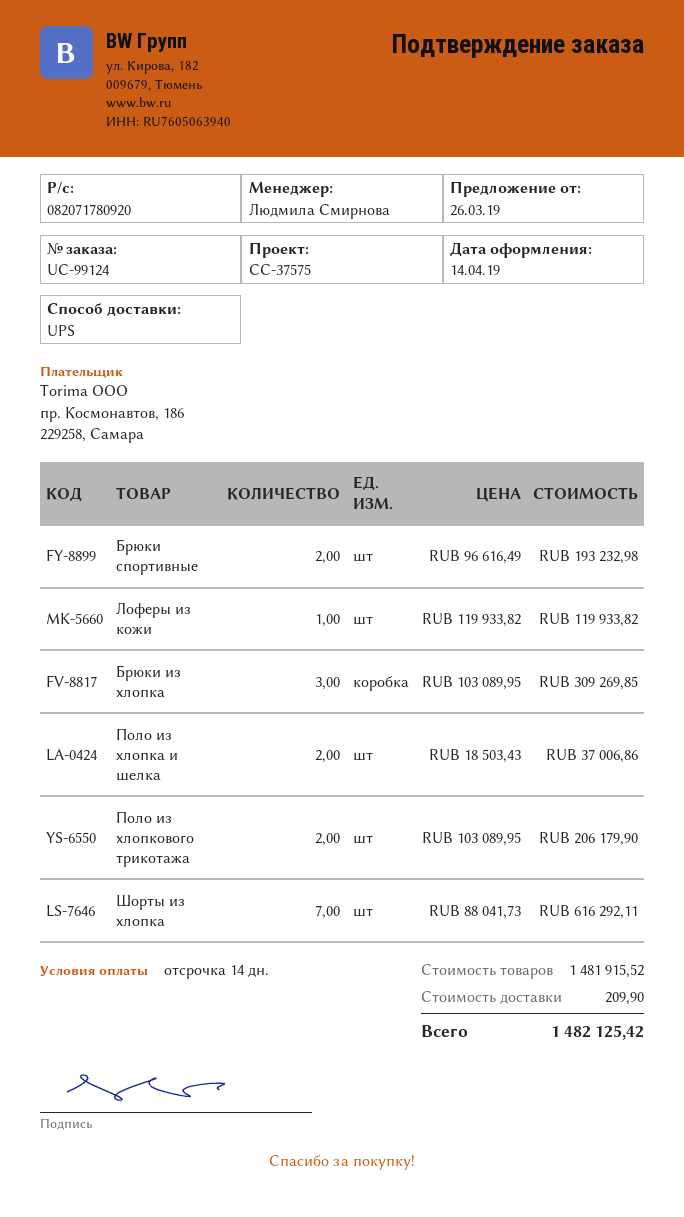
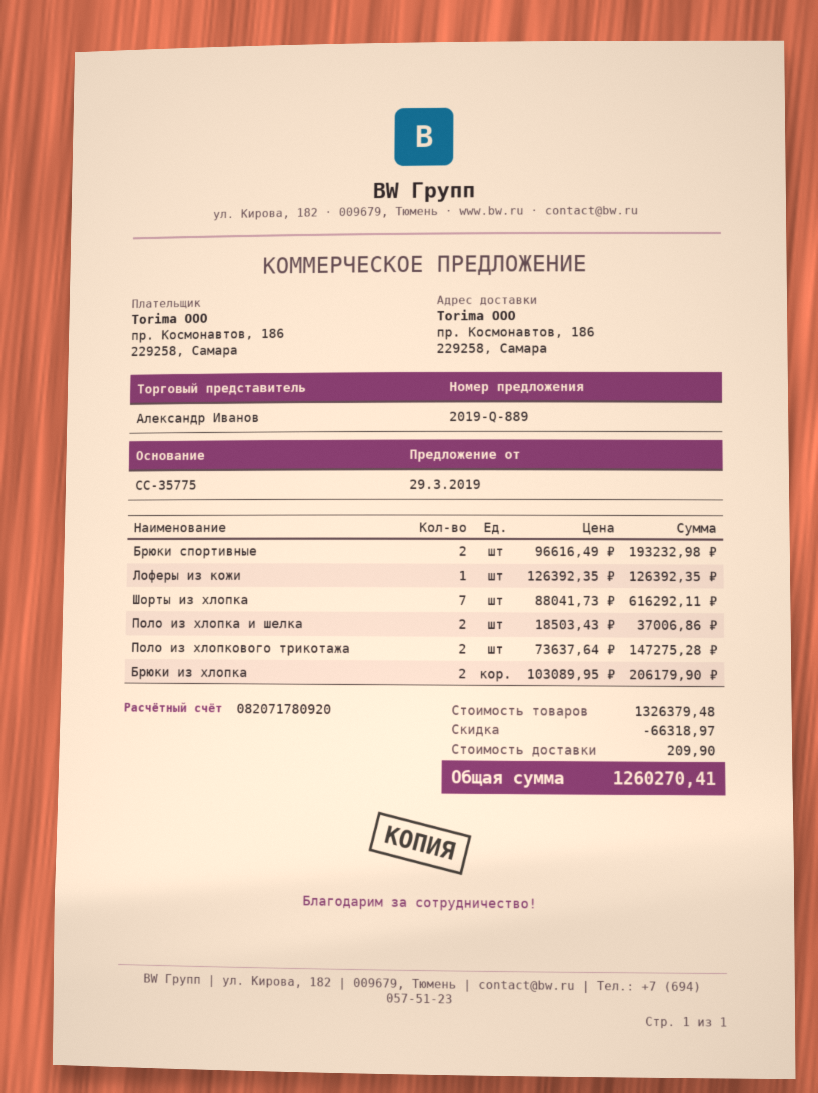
quote date: 2019-03-26 -> 2019-03-29
reference: CC-37575 -> CC-35775
sales rep: Людмила Смирнова -> Александр Иванов
Лоферы из кожи: 1 x 119933.82 = 119933.82 -> 1 x 126392.35 = 126392.35
Брюки из хлопка: 3 x 103089.95 = 309269.85 -> 2 x 103089.95 = 206179.90
Поло из хлопкового трикотажа: 2 x 103089.95 = 206179.90 -> 2 x 73637.64 = 147275.28
subtotal: 1481915.52 -> 1326379.48
discount: none -> 66318.97
total: 1482125.42 -> 1260270.41

